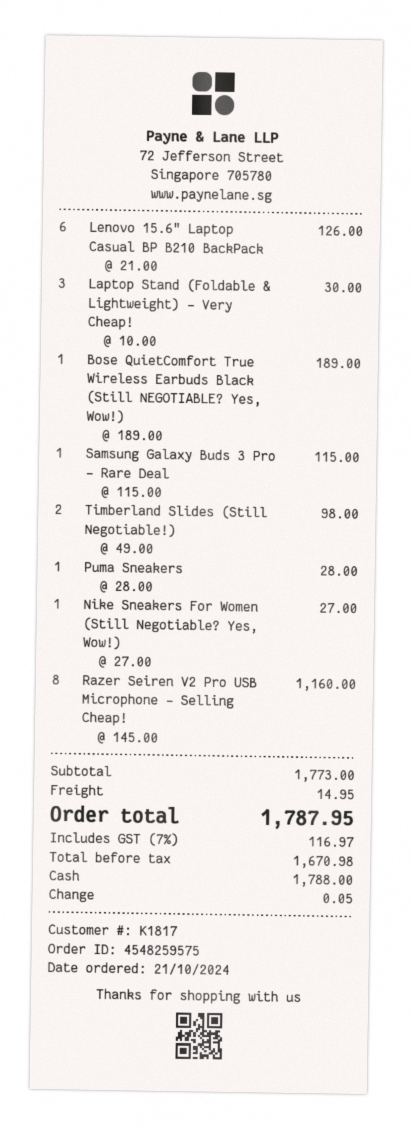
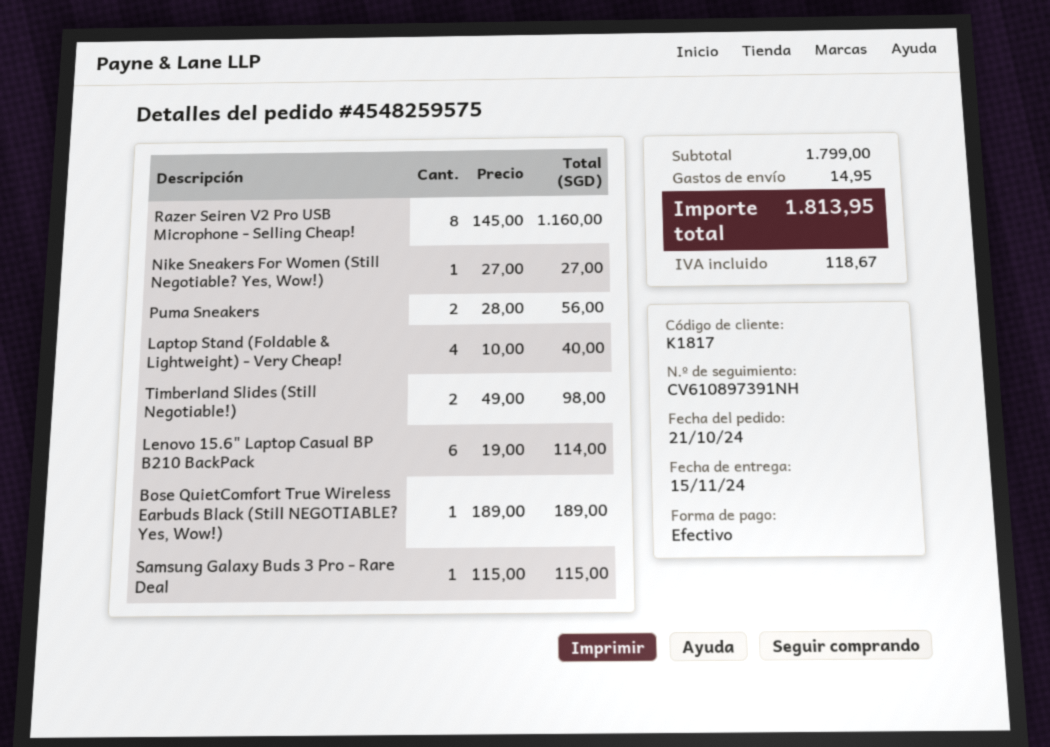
Lenovo 15.6" Laptop Casual BP B210 BackPack: 6 x 21.00 = 126.00 -> 6 x 19.00 = 114.00
Laptop Stand (Foldable & Lightweight) - Very Cheap!: 3 x 10.00 = 30.00 -> 4 x 10.00 = 40.00
Puma Sneakers: 1 x 28.00 = 28.00 -> 2 x 28.00 = 56.00
subtotal: 1773.00 -> 1799.00
tax: 116.97 -> 118.67
total: 1787.95 -> 1813.95

